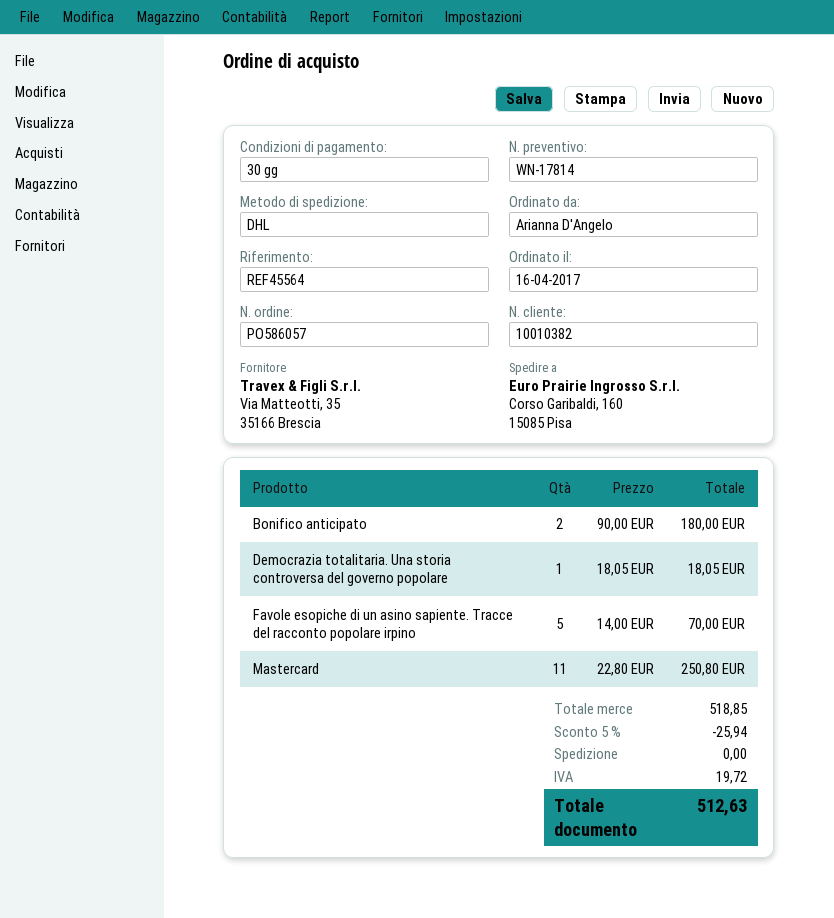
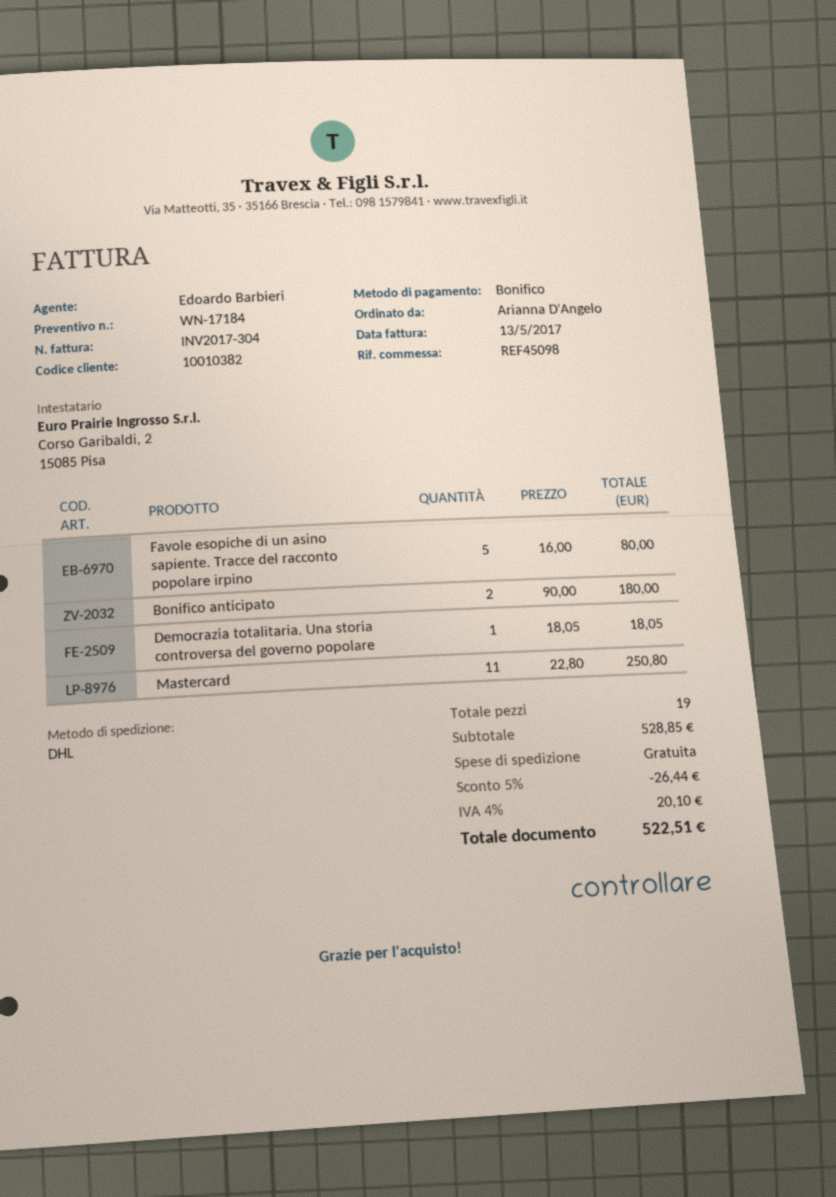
quote number: WN-17814 -> WN-17184
reference: REF45564 -> REF45098
Favole esopiche di un asino sapiente. Tracce del racconto popolare irpino: 5 x 14.00 = 70.00 -> 5 x 16.00 = 80.00
subtotal: 518.85 -> 528.85
discount: 5% = 25.94 -> 5% = 26.44
tax: 19.72 -> 20.10
total: 512.63 -> 522.51

